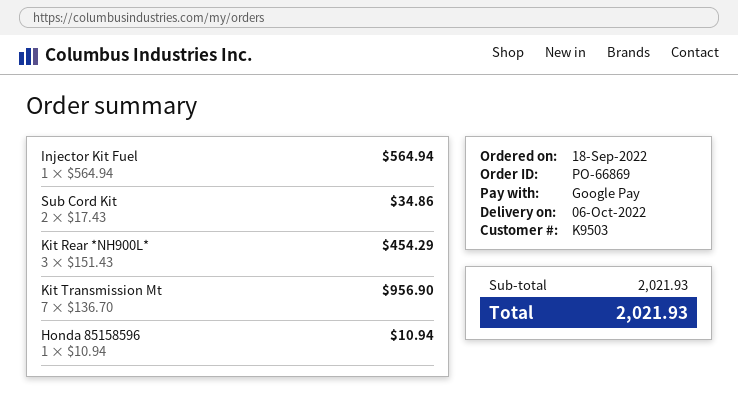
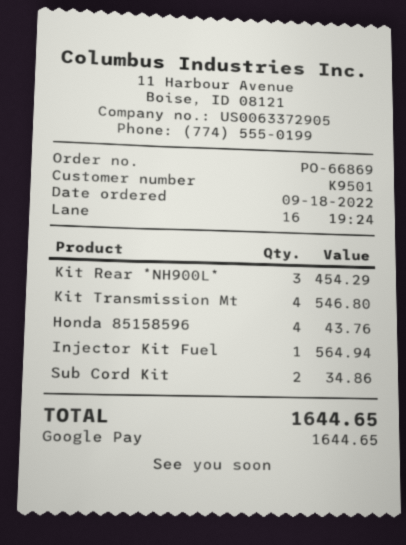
customer number: K9503 -> K9501
Kit Transmission Mt: 7 for 956.90 -> 4 for 546.80
Honda 85158596: 1 for 10.94 -> 4 for 43.76
total: 2021.93 -> 1644.65

